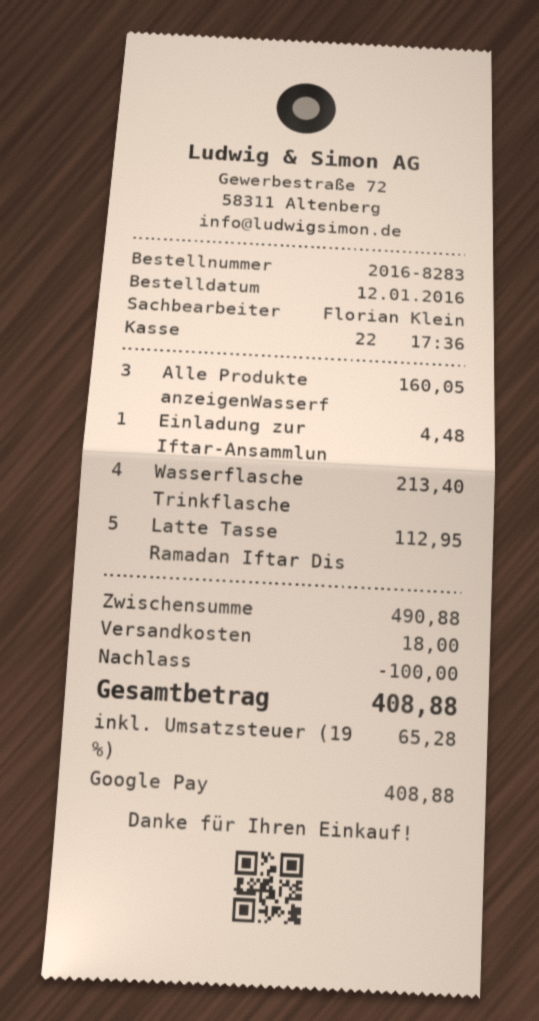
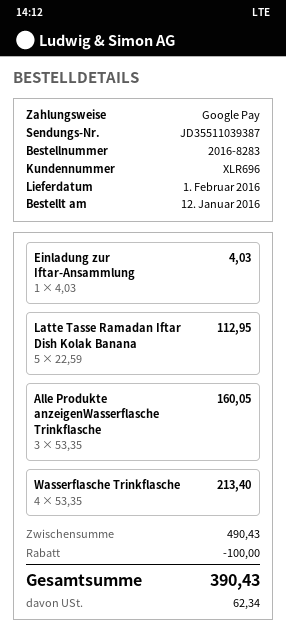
Einladung zur Iftar-Ansammlun: 1 for 4.48 -> 1 for 4.03
subtotal: 490.88 -> 490.43
shipping: 18.00 -> none
tax: 65.28 -> 62.34
total: 408.88 -> 390.43

